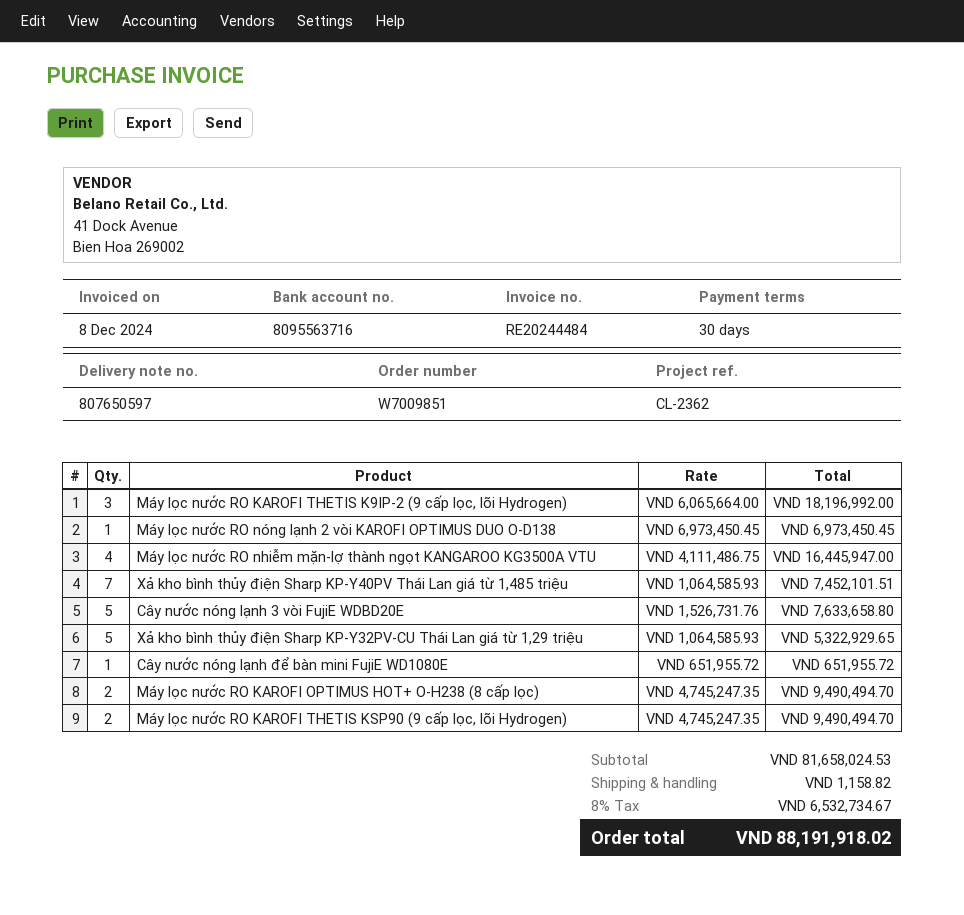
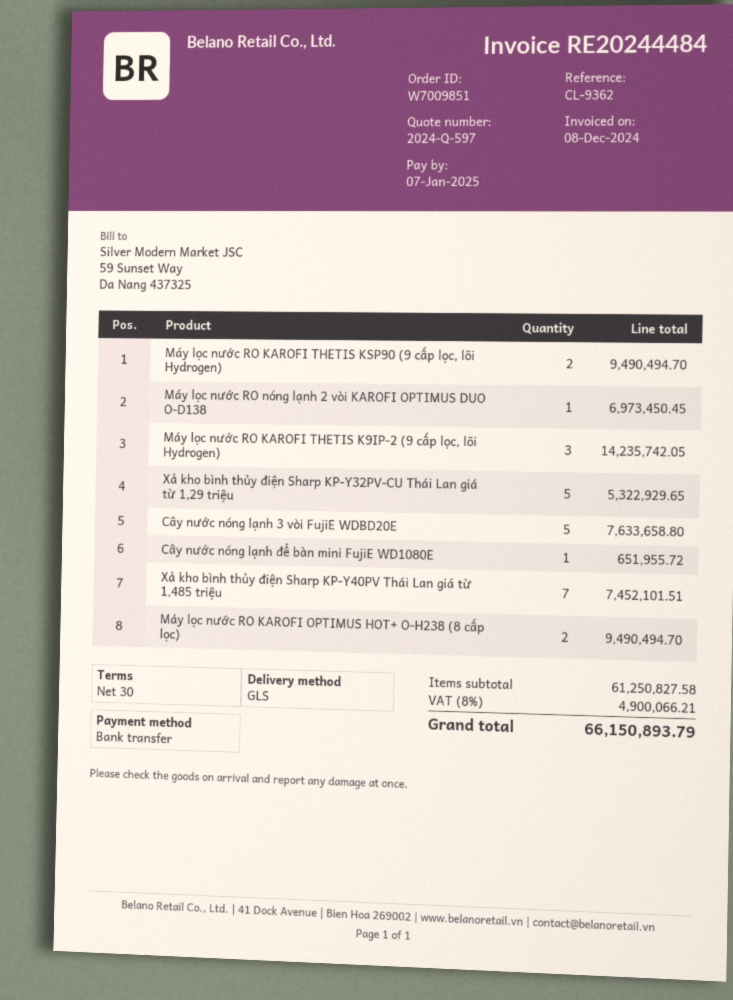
reference: CL-2362 -> CL-9362
Máy lọc nước RO KAROFI THETIS K9IP-2 (9 cấp lọc, lõi Hydrogen): 3 for 18196992.00 -> 3 for 14235742.05
Máy lọc nước RO nhiễm mặn-lợ thành ngọt KANGAROO KG3500A VTU: 4 for 16445947.00 -> none
subtotal: 81658024.53 -> 61250827.58
shipping: 1158.82 -> none
tax: 8% = 6532734.67 -> 8% = 4900066.21
total: 88191918.02 -> 66150893.79

